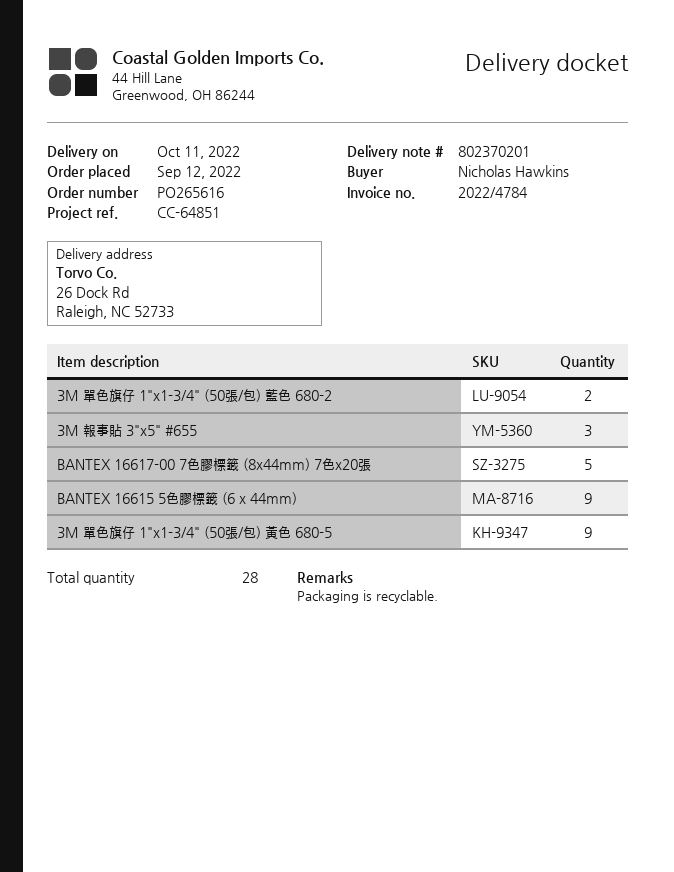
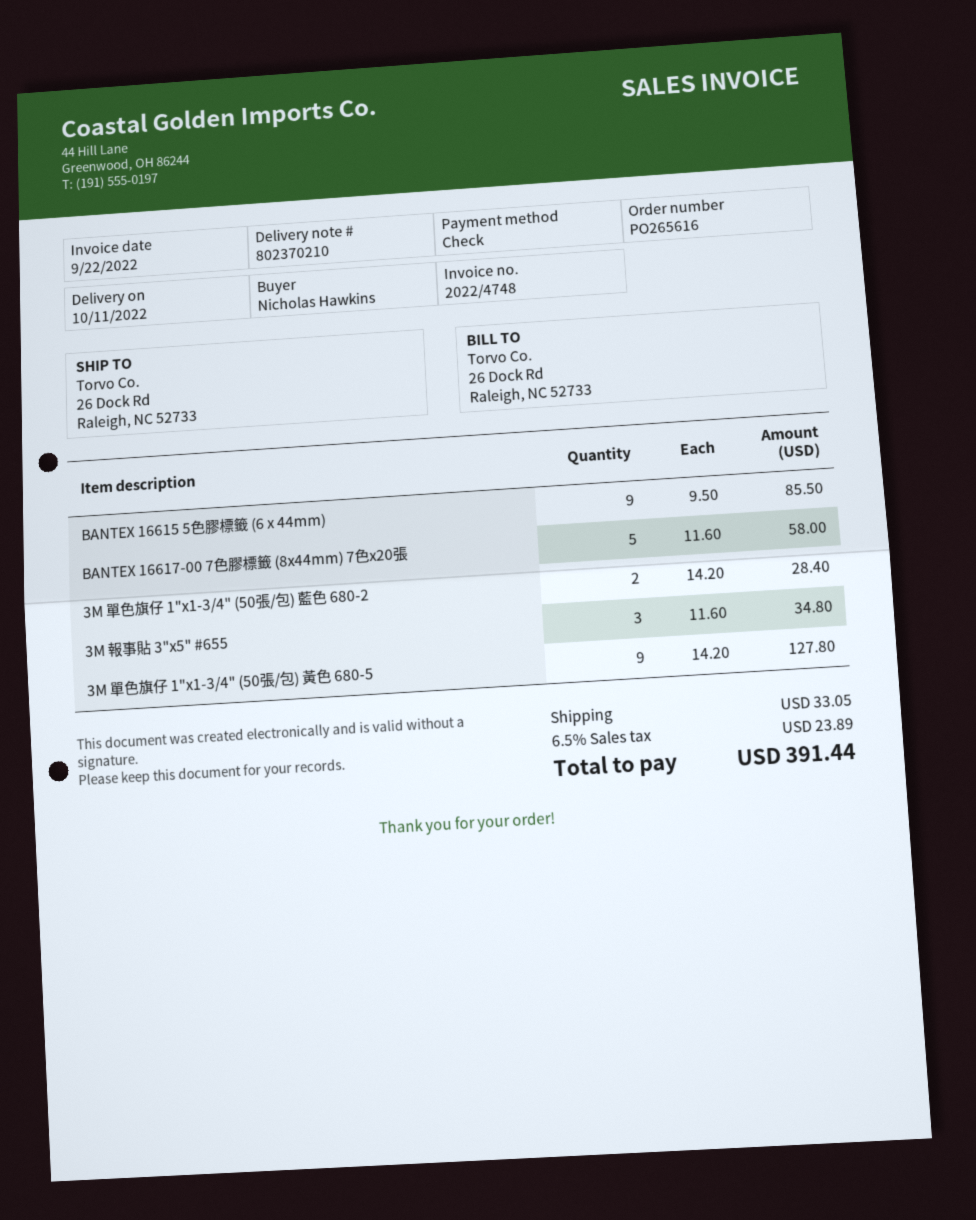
delivery note number: 802370201 -> 802370210
invoice number: 2022/4784 -> 2022/4748

